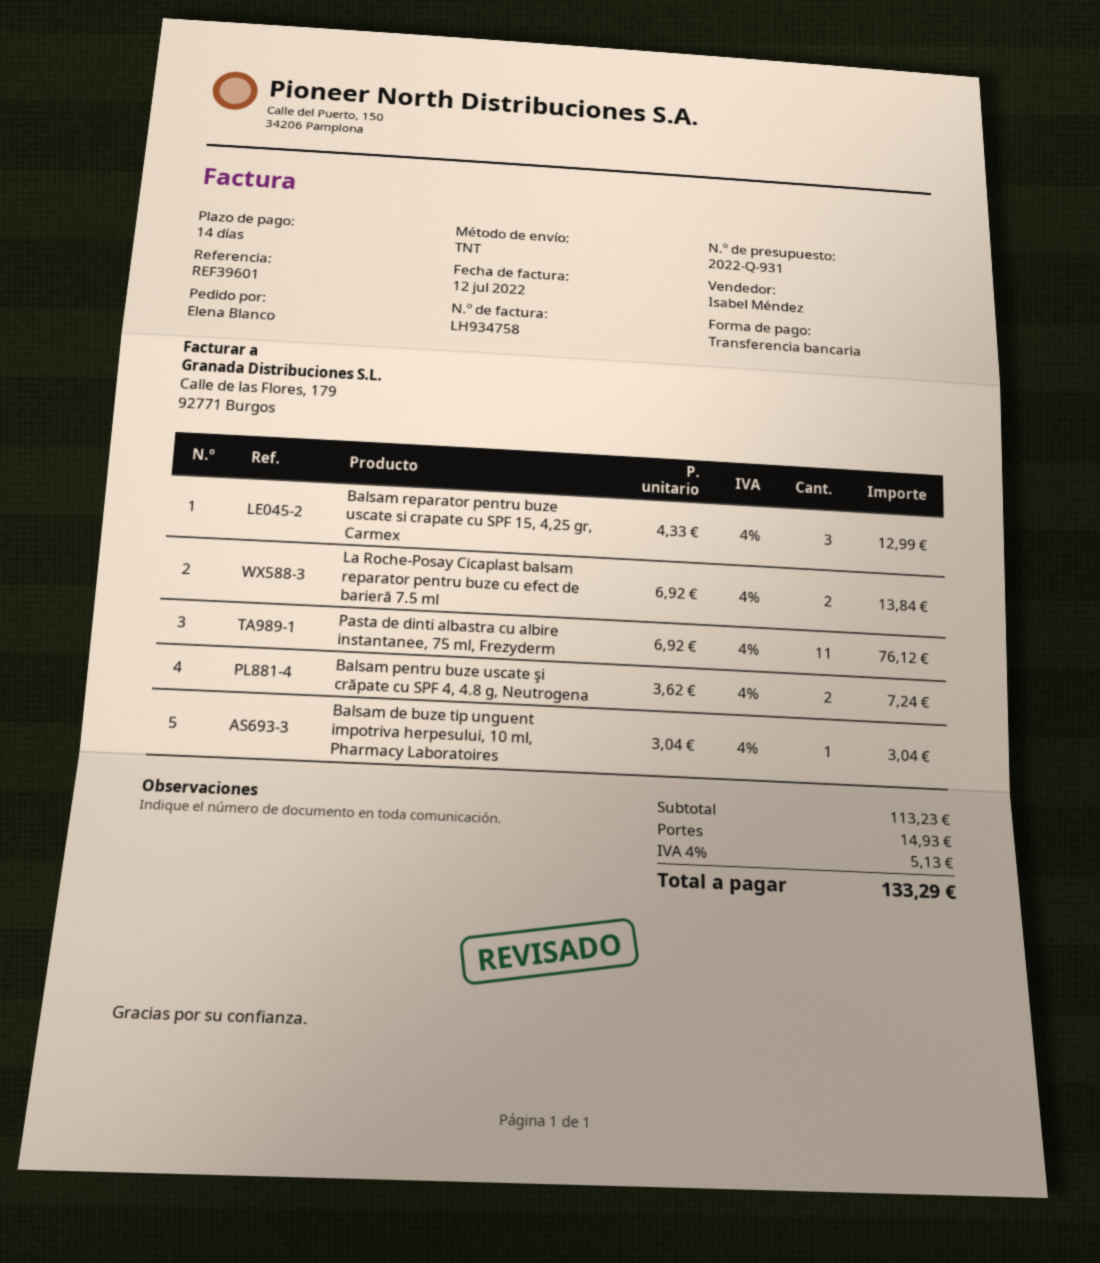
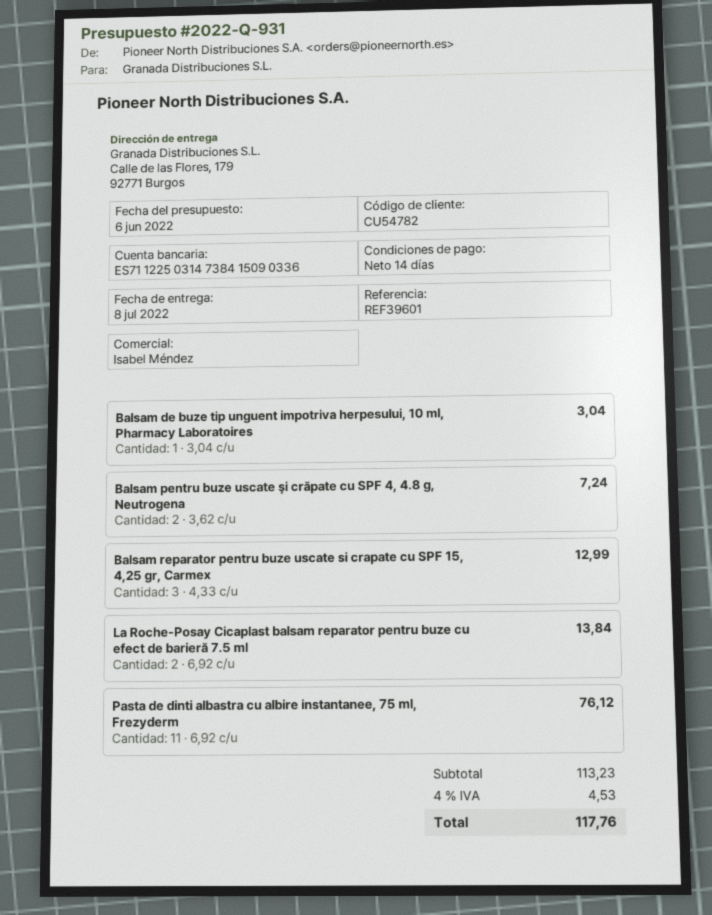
shipping: 14.93 -> none
tax: 4% = 5.13 -> 4% = 4.53
total: 133.29 -> 117.76

